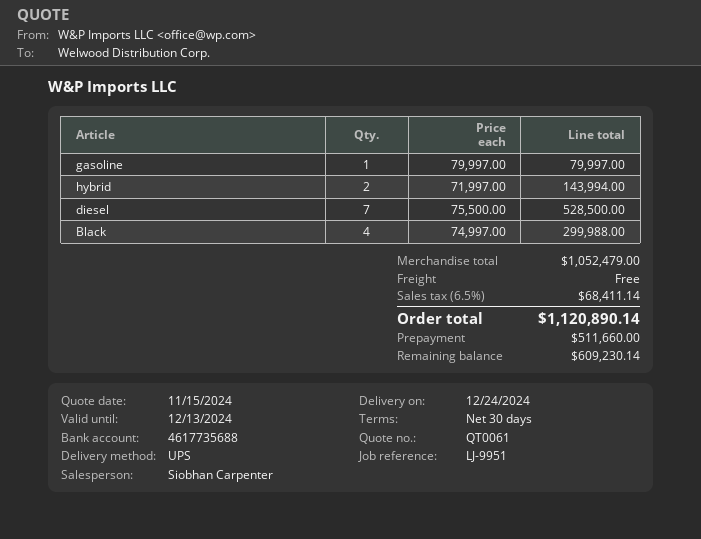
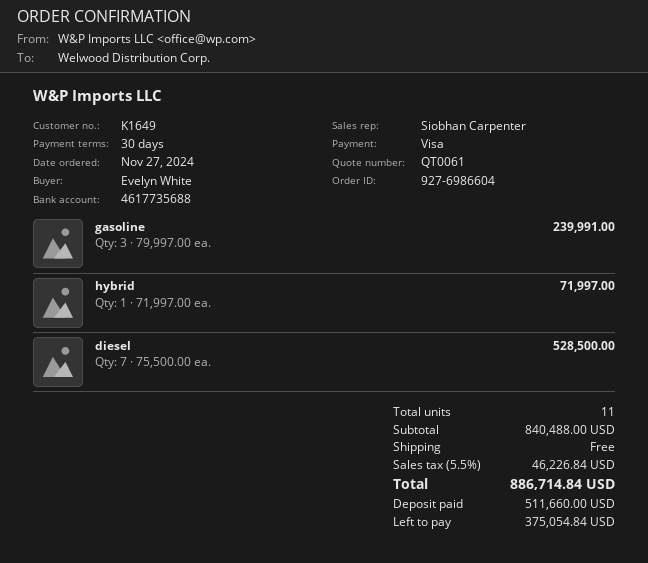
gasoline: 1 x 79997.00 = 79997.00 -> 3 x 79997.00 = 239991.00
hybrid: 2 x 71997.00 = 143994.00 -> 1 x 71997.00 = 71997.00
Black: 4 x 74997.00 = 299988.00 -> none
subtotal: 1052479.00 -> 840488.00
tax: 6.5% = 68411.14 -> 5.5% = 46226.84
total: 1120890.14 -> 886714.84
balance: 609230.14 -> 375054.84

